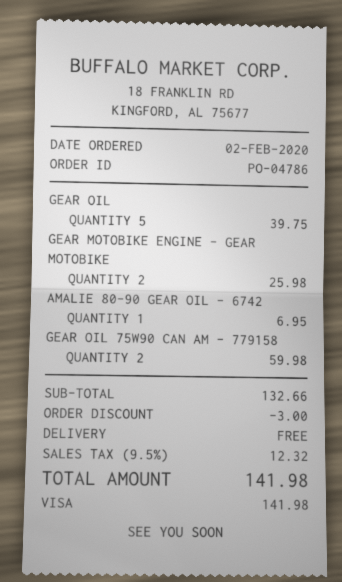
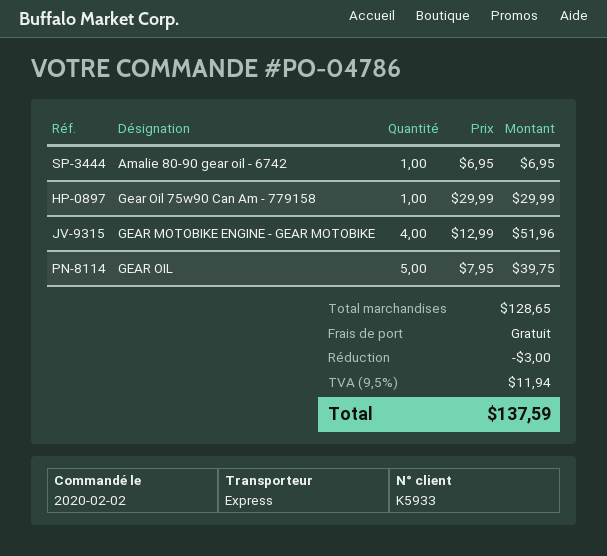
GEAR MOTOBIKE ENGINE - GEAR MOTOBIKE: 2 for 25.98 -> 4 for 51.96
GEAR OIL 75W90 CAN AM - 779158: 2 for 59.98 -> 1 for 29.99
subtotal: 132.66 -> 128.65
tax: 9.5% = 12.32 -> 9.5% = 11.94
total: 141.98 -> 137.59

